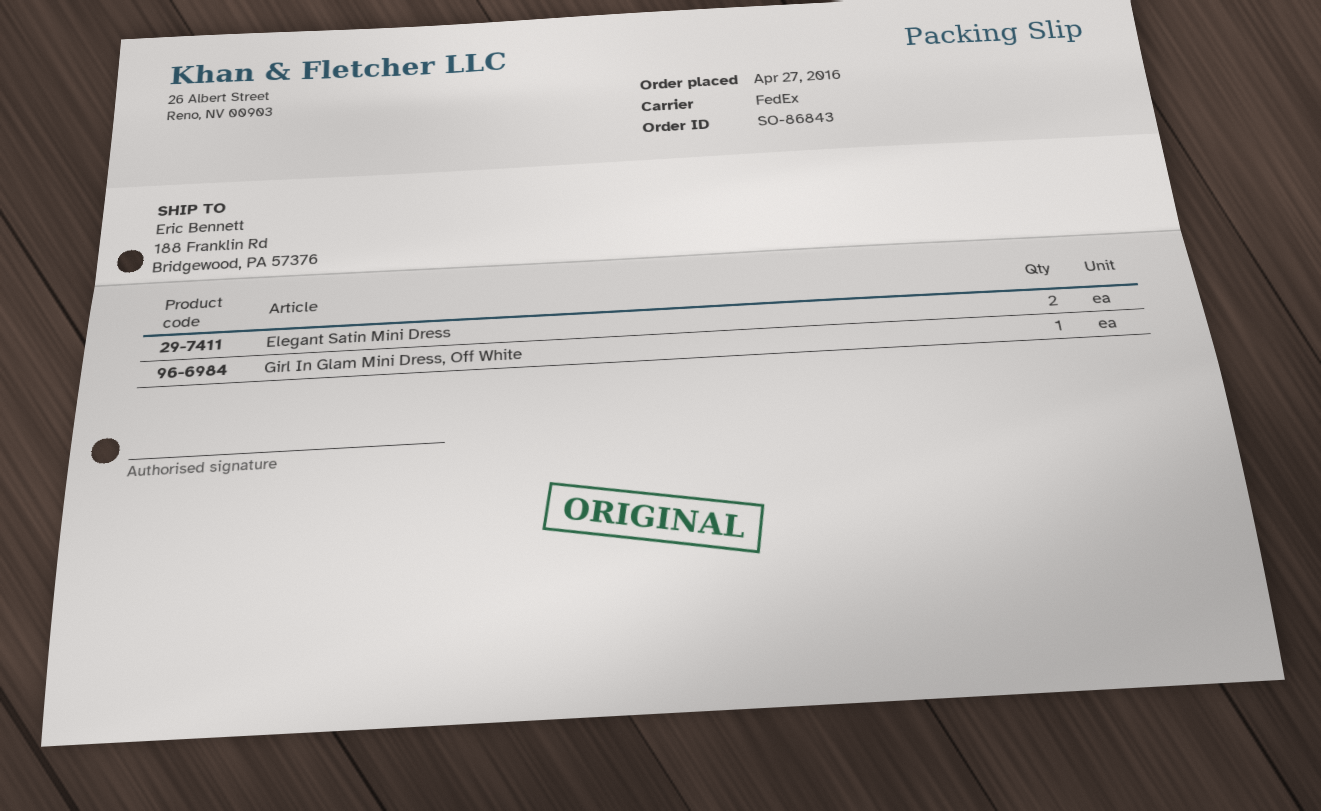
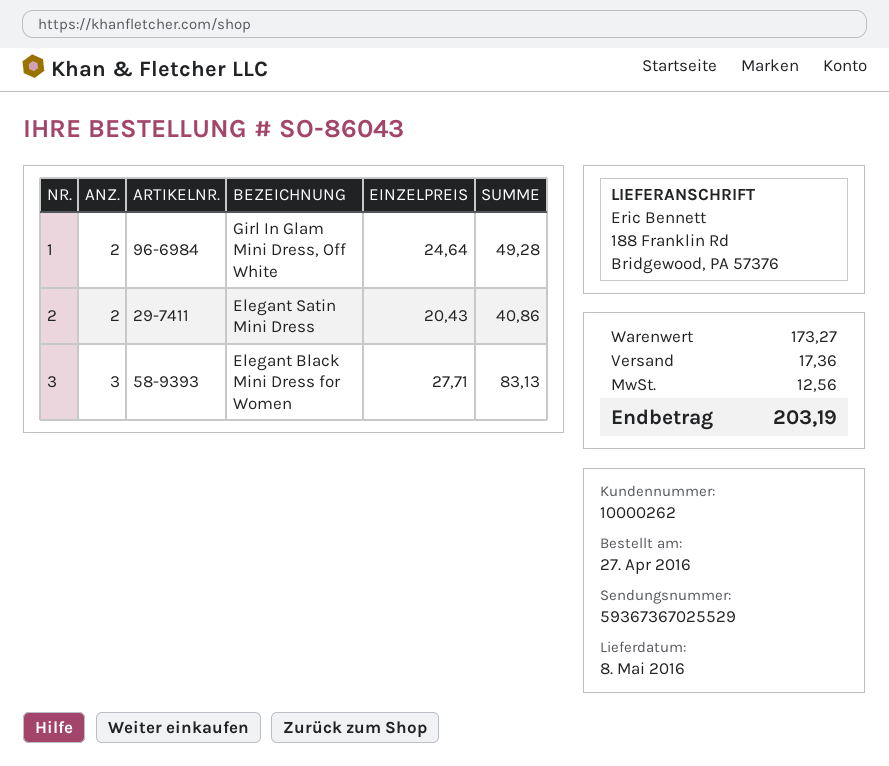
order number: SO-86843 -> SO-86043
Girl In Glam Mini Dress, Off White: 1 -> 2
Elegant Black Mini Dress for Women: none -> 3

